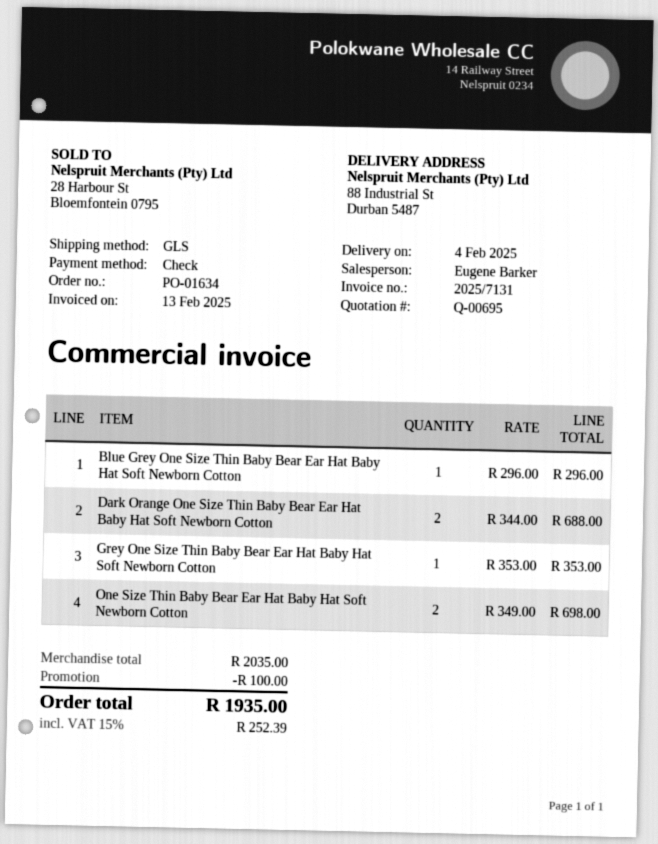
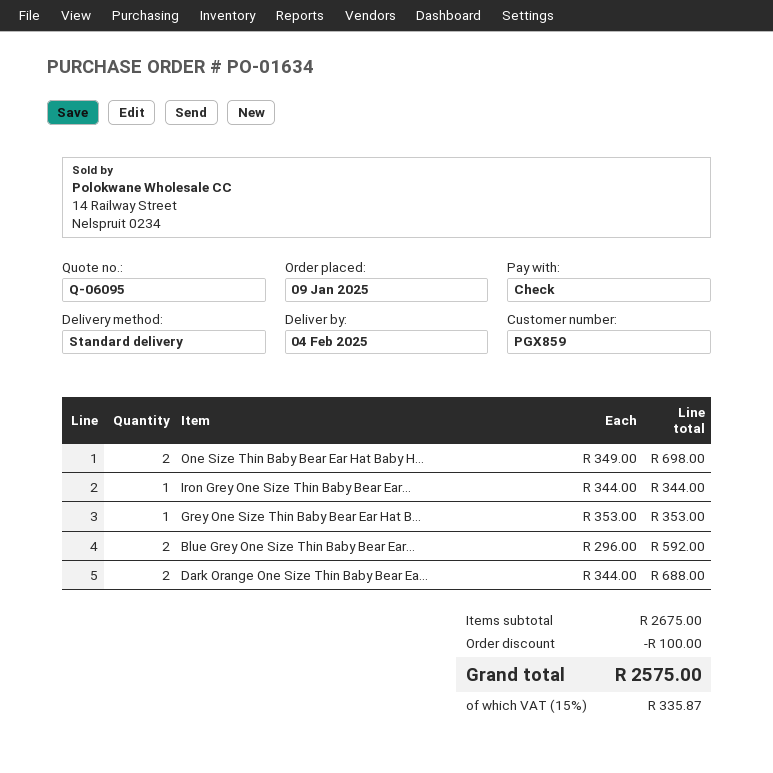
quote number: Q-00695 -> Q-06095
shipping method: GLS -> standard
Blue Grey One Size Thin Baby Bear Ear Hat Baby Hat Soft Newborn Cotton: 1 x 296.00 = 296.00 -> 2 x 296.00 = 592.00
Iron Grey One Size Thin Baby Bear Ear...: none -> 1 x 344.00 = 344.00
subtotal: 2035.00 -> 2675.00
tax: 15% = 252.39 -> 15% = 335.87
total: 1935.00 -> 2575.00

